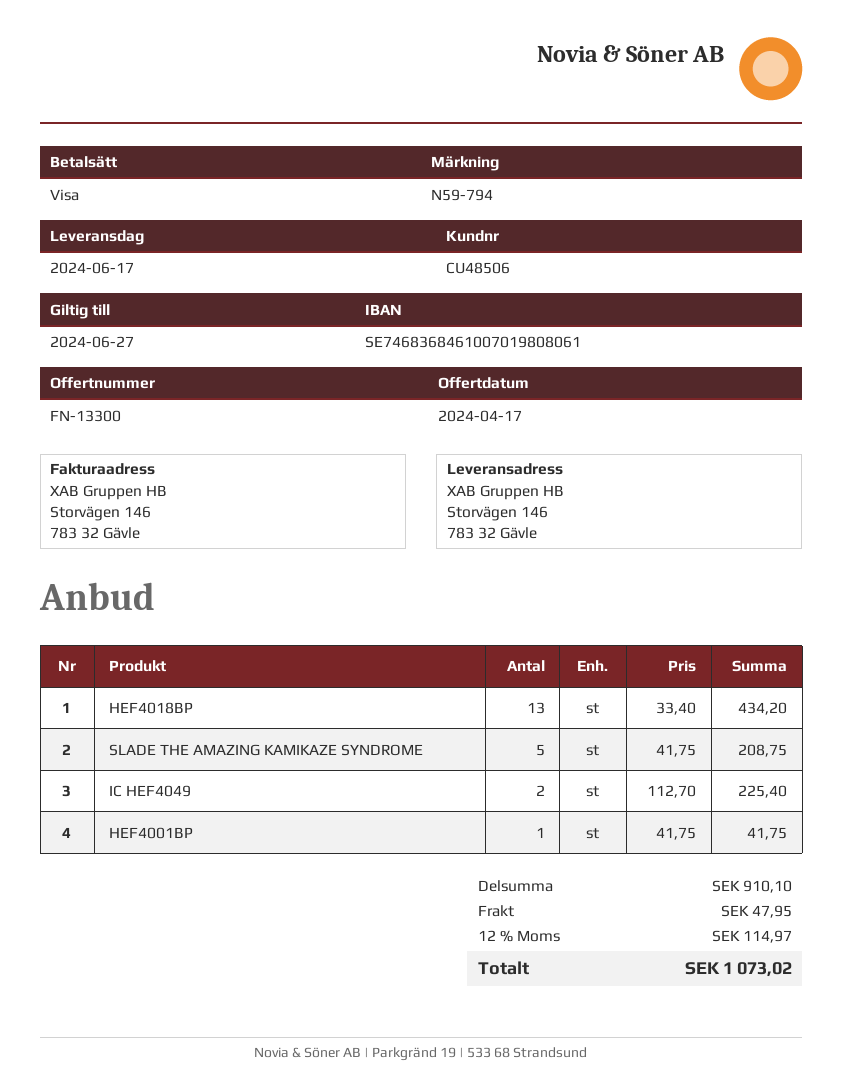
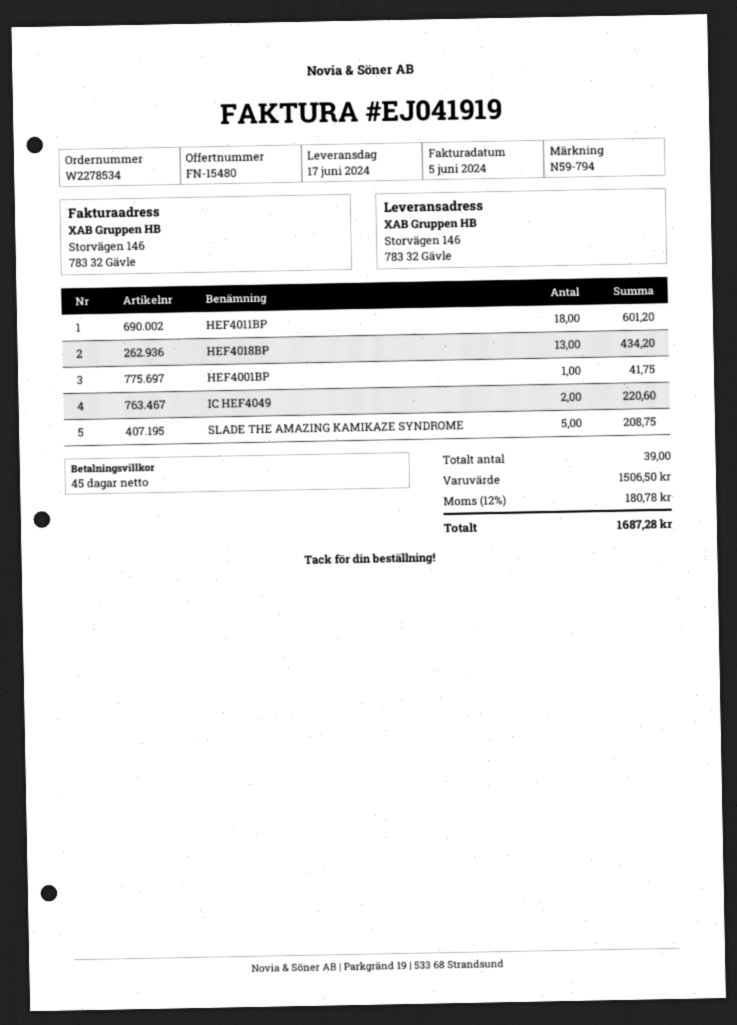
quote number: FN-13300 -> FN-15480
IC HEF4049: 2 for 225.40 -> 2 for 220.60
HEF4011BP: none -> 18 for 601.20
subtotal: 910.10 -> 1506.50
shipping: 47.95 -> none
tax: 12% = 114.97 -> 12% = 180.78
total: 1073.02 -> 1687.28

